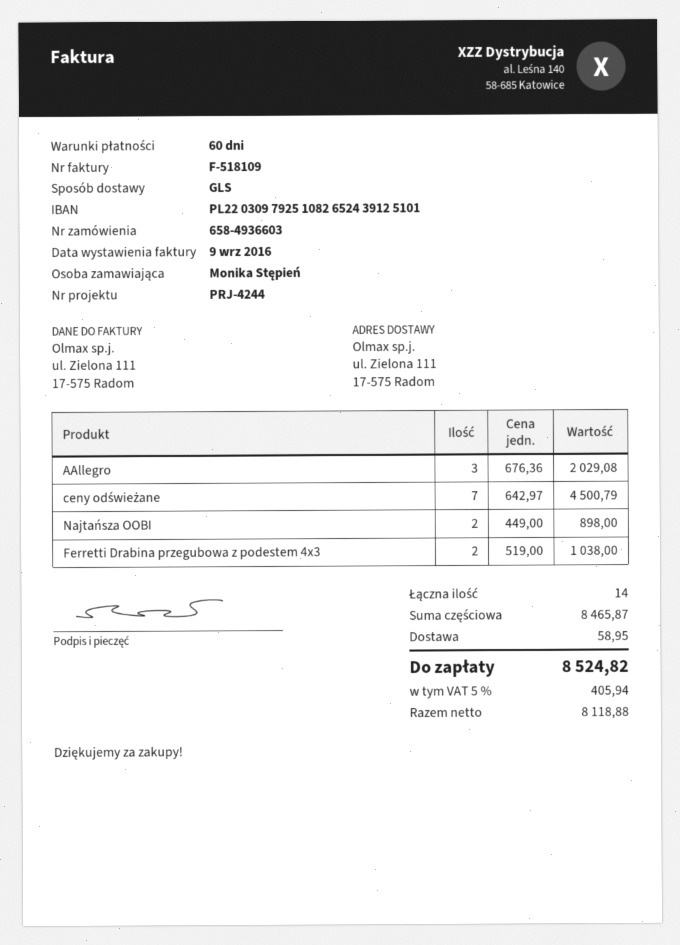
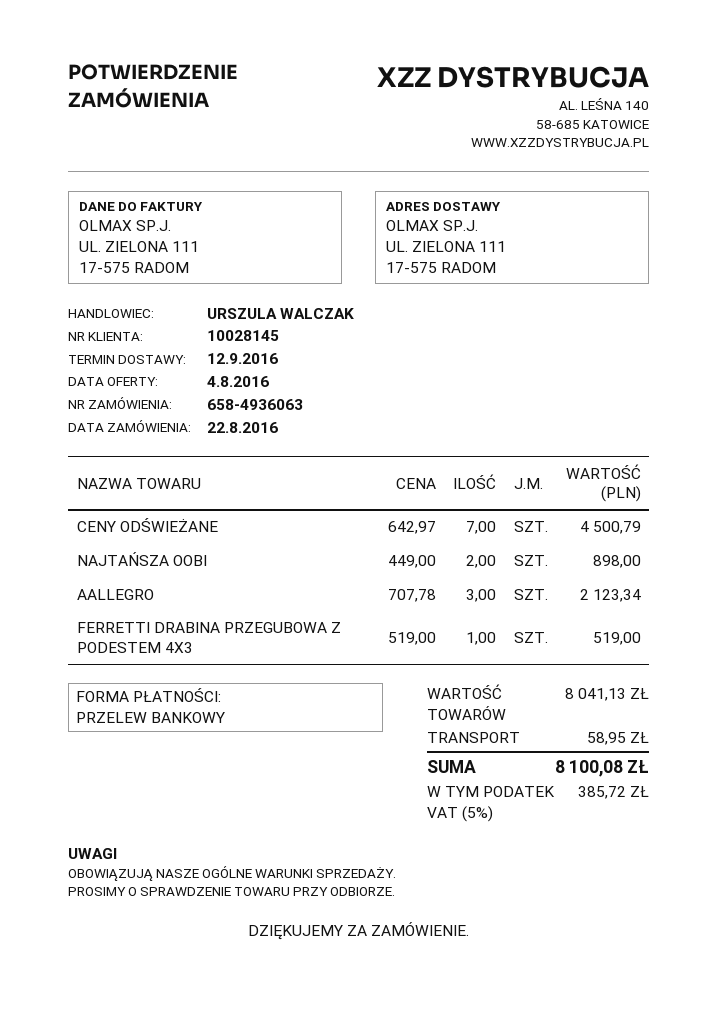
order number: 658-4936603 -> 658-4936063
AAllegro: 3 x 676.36 = 2029.08 -> 3 x 707.78 = 2123.34
Ferretti Drabina przegubowa z podestem 4x3: 2 x 519.00 = 1038.00 -> 1 x 519.00 = 519.00
subtotal: 8465.87 -> 8041.13
tax: 5% = 405.94 -> 5% = 385.72
total: 8524.82 -> 8100.08

